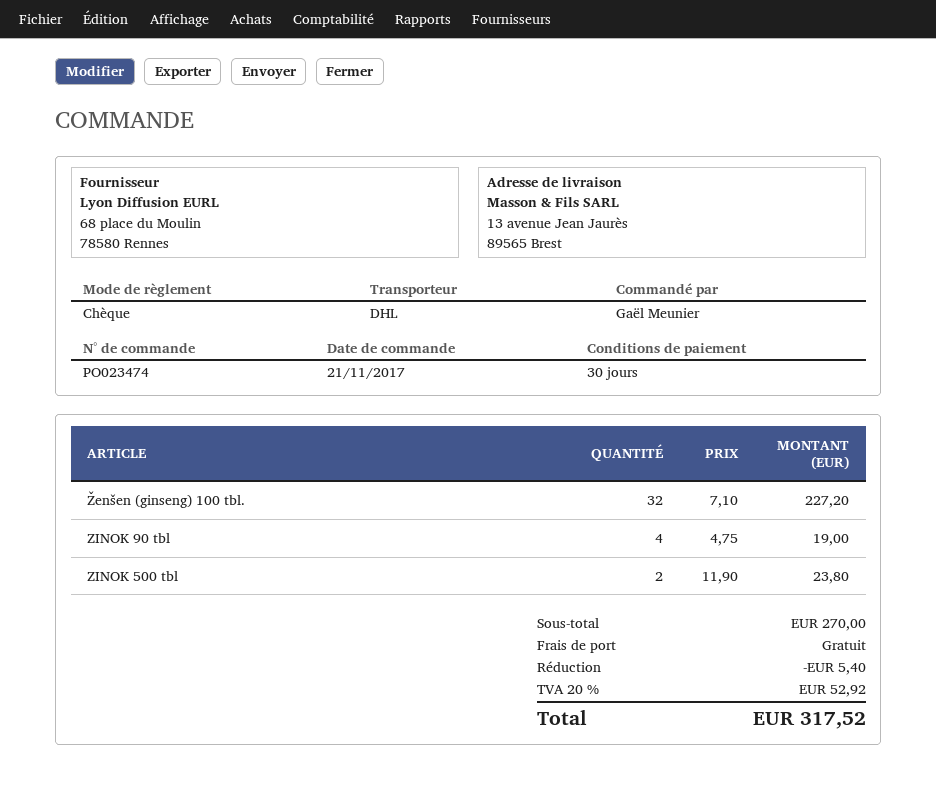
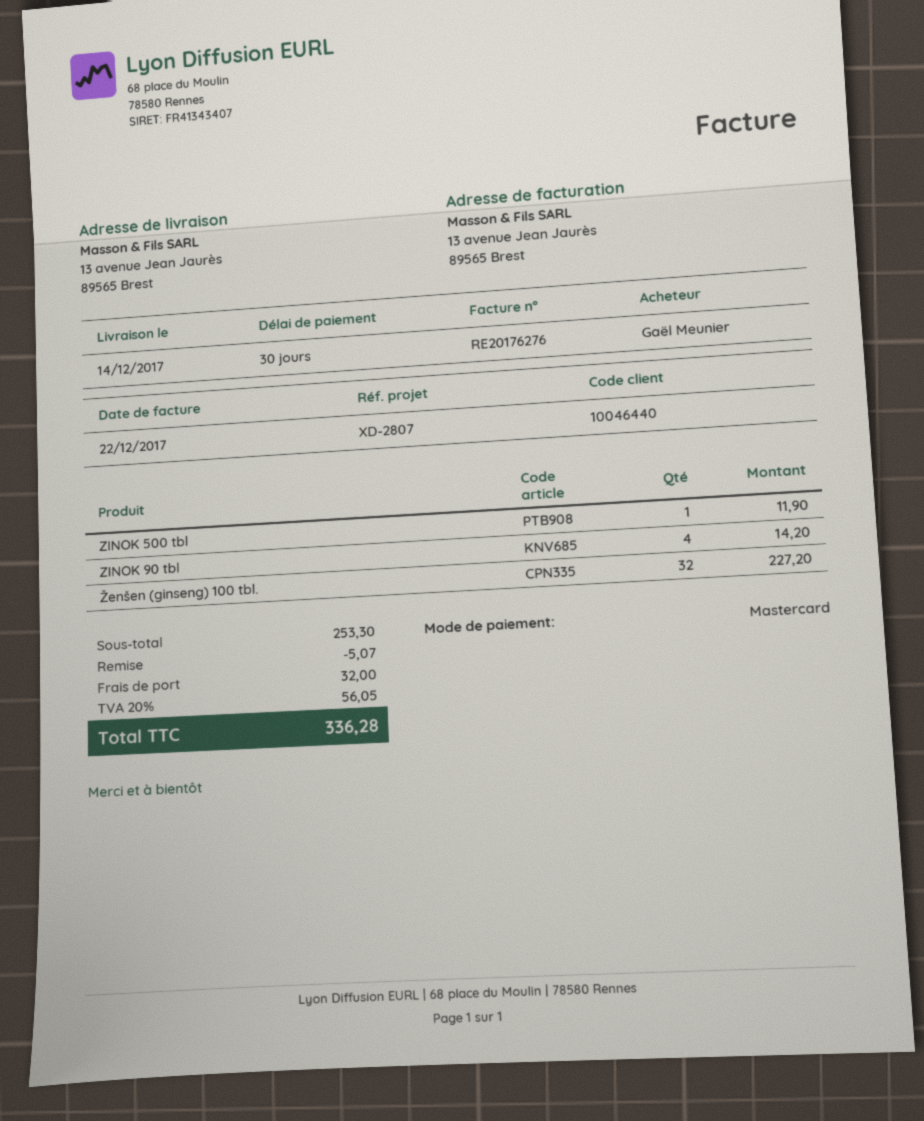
payment method: cheque -> Mastercard
ZINOK 90 tbl: 4 for 19.00 -> 4 for 14.20
ZINOK 500 tbl: 2 for 23.80 -> 1 for 11.90
subtotal: 270.00 -> 253.30
discount: 5.40 -> 5.07
shipping: 0.00 -> 32.00
tax: 20% = 52.92 -> 20% = 56.05
total: 317.52 -> 336.28

